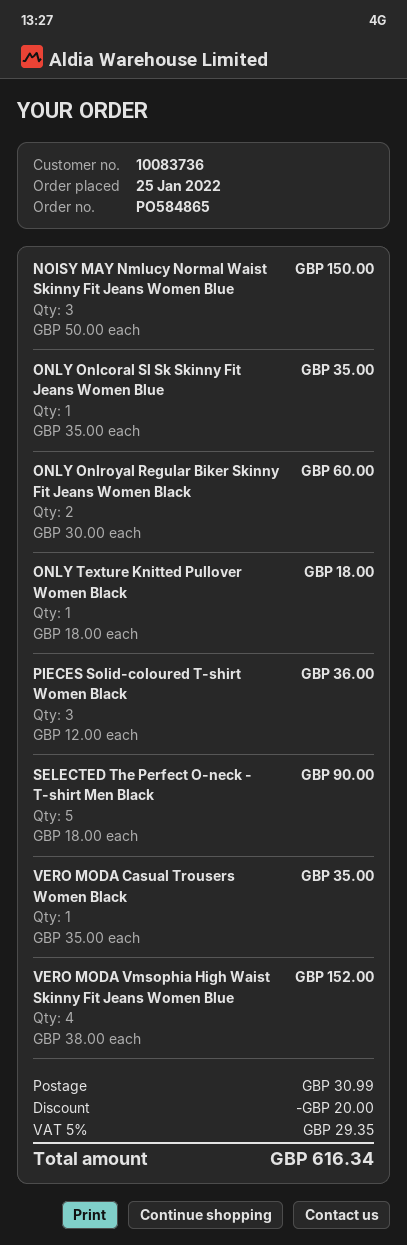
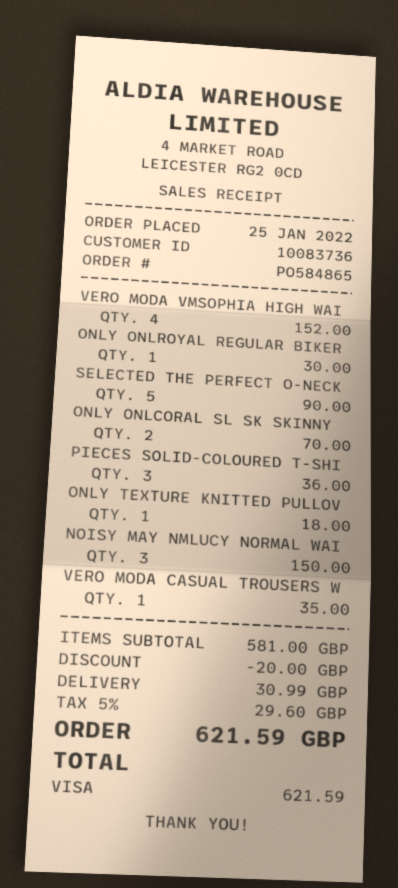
ONLY Onlcoral Sl Sk Skinny Fit Jeans Women Blue: 1 for 35.00 -> 2 for 70.00
ONLY Onlroyal Regular Biker Skinny Fit Jeans Women Black: 2 for 60.00 -> 1 for 30.00
tax: 5% = 29.35 -> 5% = 29.60
total: 616.34 -> 621.59

